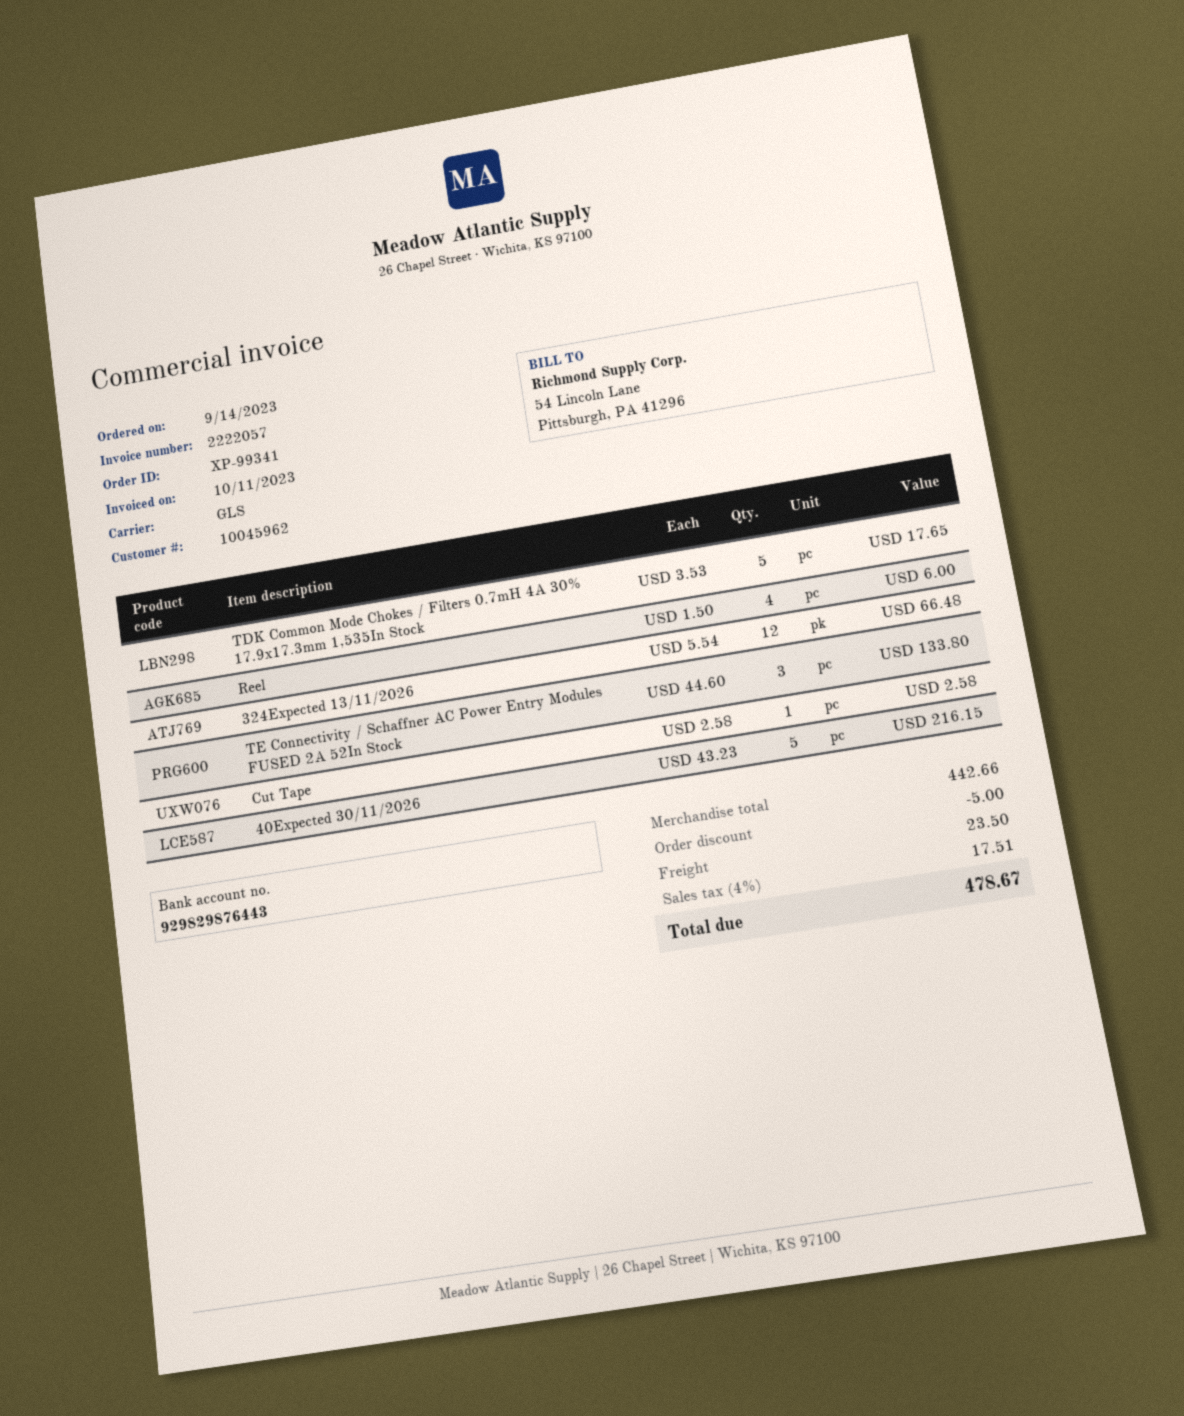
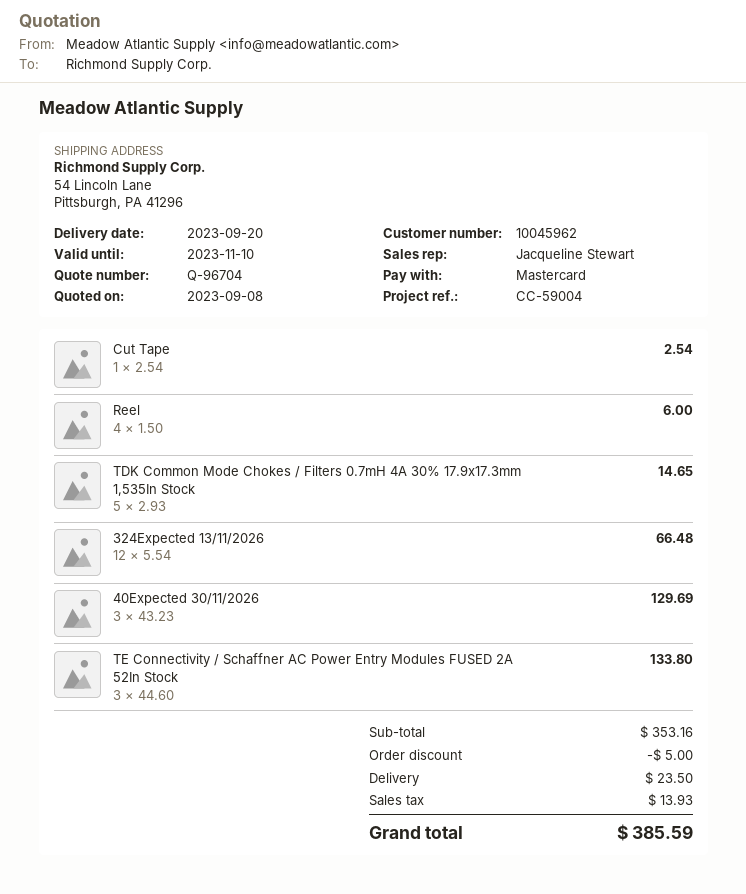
TDK Common Mode Chokes / Filters 0.7mH 4A 30% 17.9x17.3mm 1,535In Stock: 5 x 3.53 = 17.65 -> 5 x 2.93 = 14.65
Cut Tape: 1 x 2.58 = 2.58 -> 1 x 2.54 = 2.54
40Expected 30/11/2026: 5 x 43.23 = 216.15 -> 3 x 43.23 = 129.69
subtotal: 442.66 -> 353.16
tax: 17.51 -> 13.93
total: 478.67 -> 385.59

